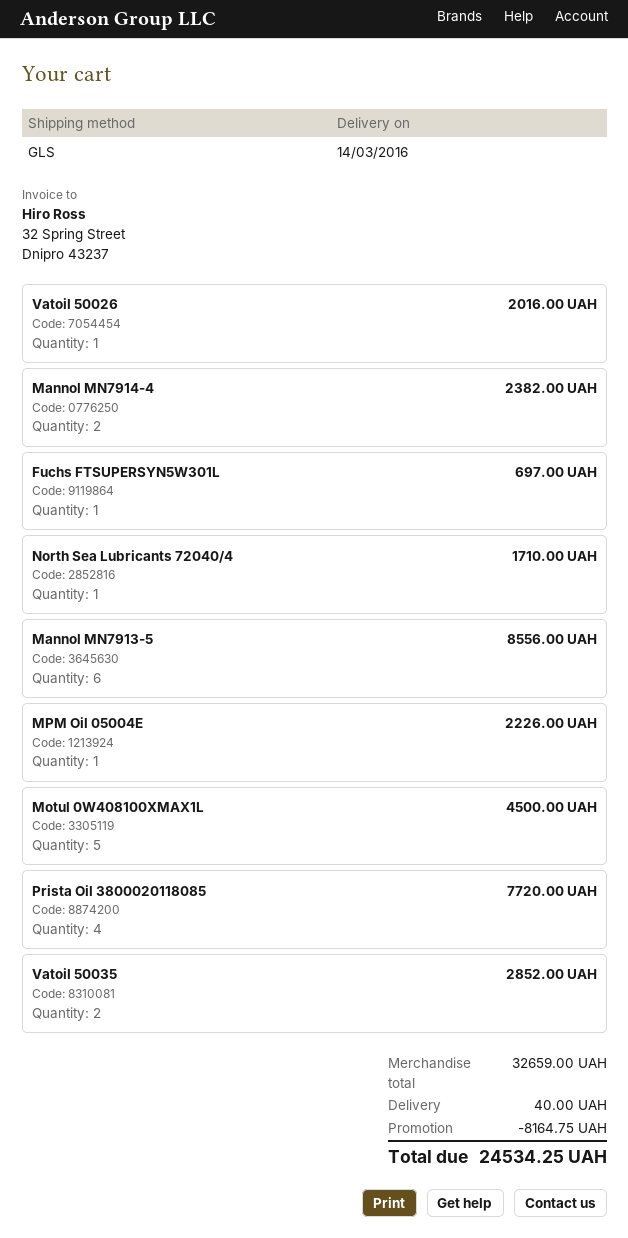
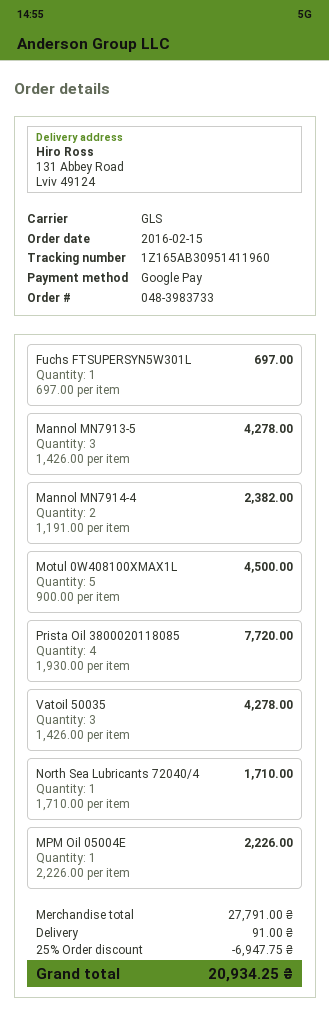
Vatoil 50026: 1 for 2016.00 -> none
Mannol MN7913-5: 6 for 8556.00 -> 3 for 4278.00
Vatoil 50035: 2 for 2852.00 -> 3 for 4278.00
subtotal: 32659.00 -> 27791.00
discount: 8164.75 -> 6947.75
shipping: 40.00 -> 91.00
total: 24534.25 -> 20934.25

